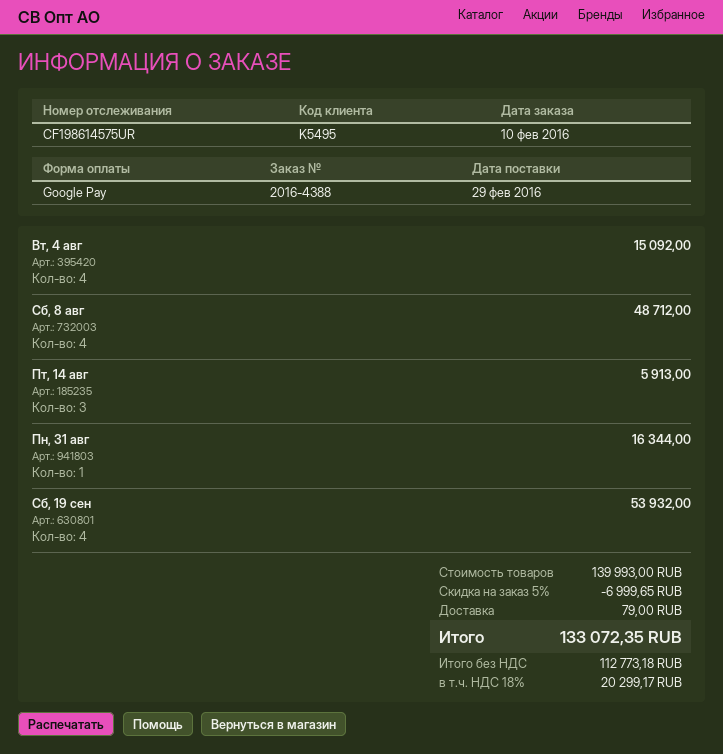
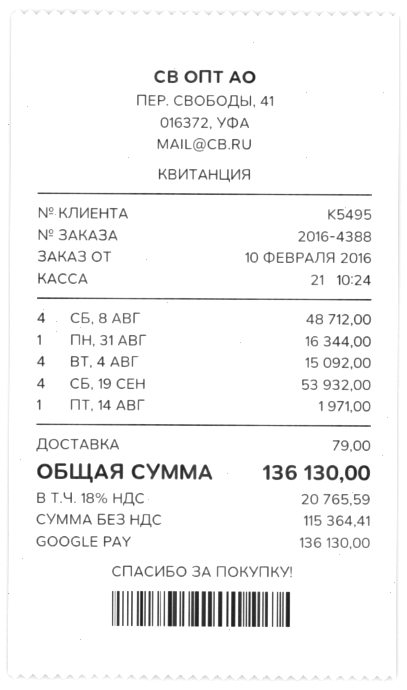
Пт, 14 авг: 3 for 5913.00 -> 1 for 1971.00
discount: 5% = 6999.65 -> none
net: 112773.18 -> 115364.41
tax: 18% = 20299.17 -> 18% = 20765.59
total: 133072.35 -> 136130.00

